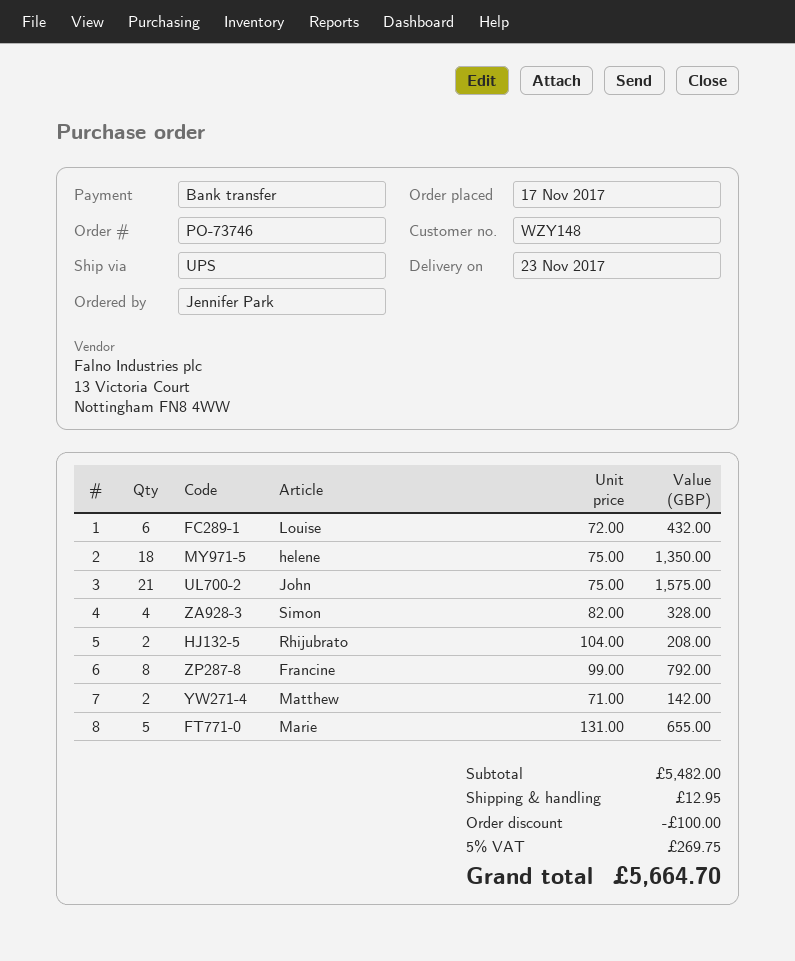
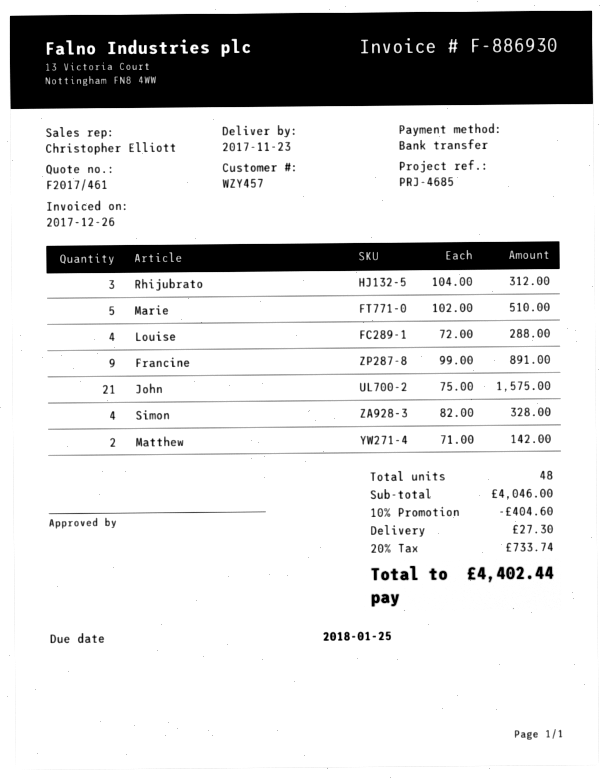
customer number: WZY148 -> WZY457
Louise: 6 x 72.00 = 432.00 -> 4 x 72.00 = 288.00
helene: 18 x 75.00 = 1350.00 -> none
Rhijubrato: 2 x 104.00 = 208.00 -> 3 x 104.00 = 312.00
Francine: 8 x 99.00 = 792.00 -> 9 x 99.00 = 891.00
Marie: 5 x 131.00 = 655.00 -> 5 x 102.00 = 510.00
subtotal: 5482.00 -> 4046.00
discount: 100.00 -> 404.60
shipping: 12.95 -> 27.30
tax: 5% = 269.75 -> 20% = 733.74
total: 5664.70 -> 4402.44

